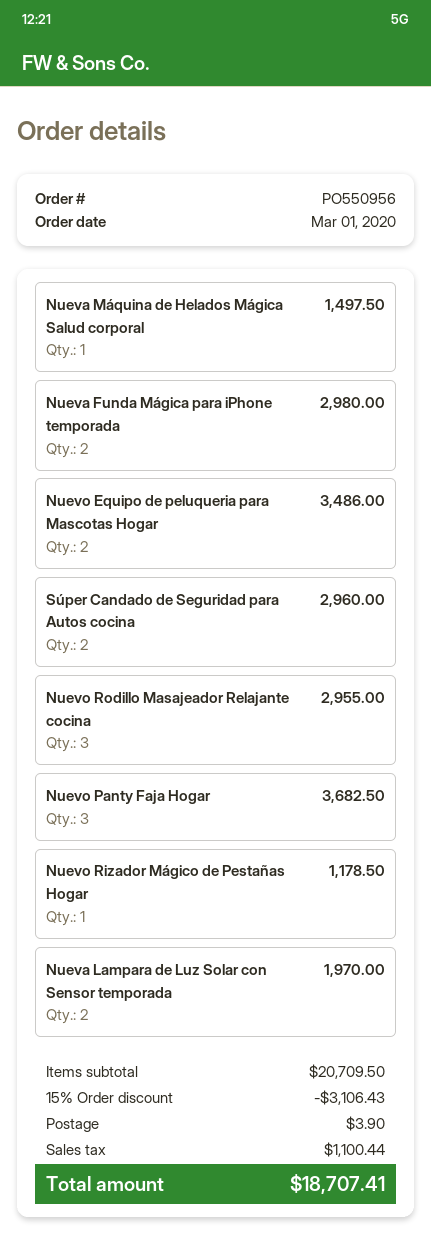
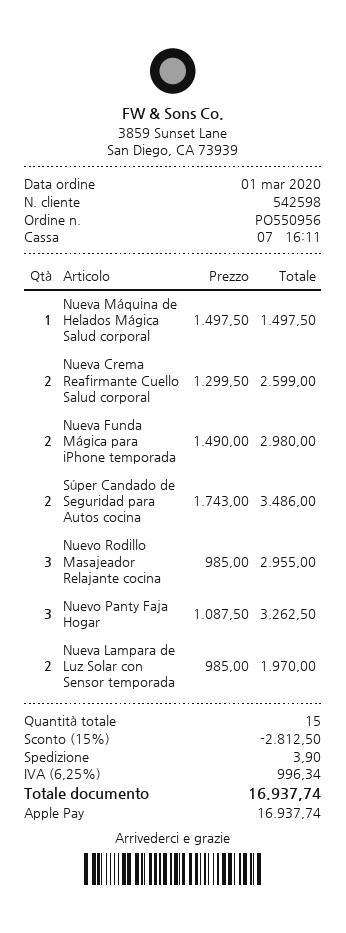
Nuevo Equipo de peluqueria para Mascotas Hogar: 2 for 3486.00 -> none
Súper Candado de Seguridad para Autos cocina: 2 for 2960.00 -> 2 for 3486.00
Nuevo Panty Faja Hogar: 3 for 3682.50 -> 3 for 3262.50
Nuevo Rizador Mágico de Pestañas Hogar: 1 for 1178.50 -> none
Nueva Crema Reafirmante Cuello Salud corporal: none -> 2 for 2599.00
discount: 15% = 3106.43 -> 15% = 2812.50
tax: 1100.44 -> 996.34
total: 18707.41 -> 16937.74

